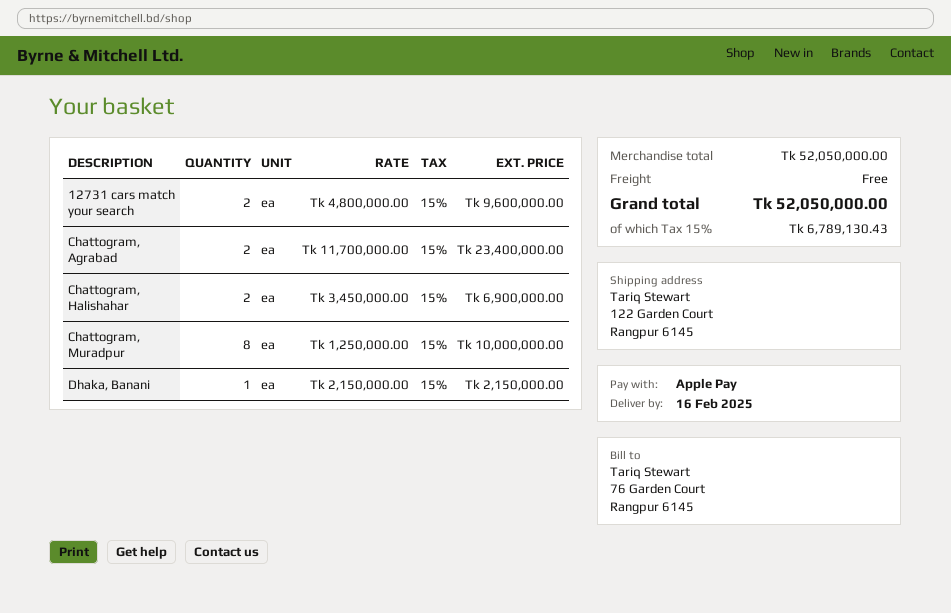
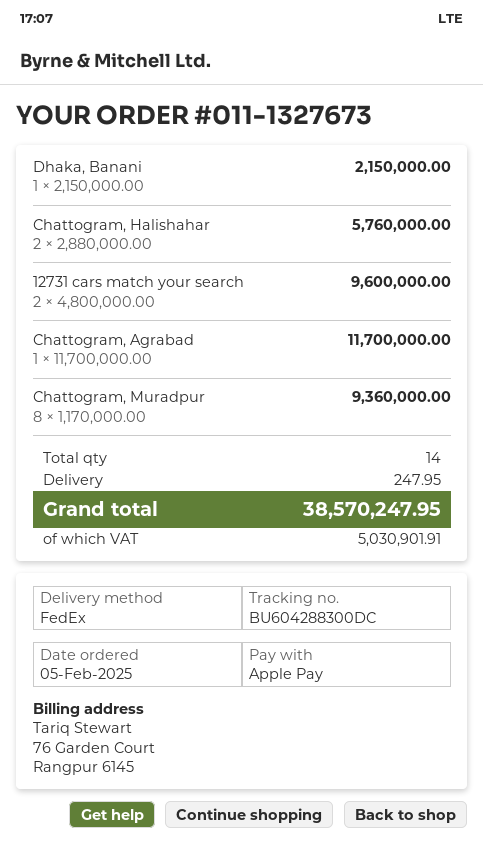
Chattogram, Agrabad: 2 x 11700000.00 = 23400000.00 -> 1 x 11700000.00 = 11700000.00
Chattogram, Halishahar: 2 x 3450000.00 = 6900000.00 -> 2 x 2880000.00 = 5760000.00
Chattogram, Muradpur: 8 x 1250000.00 = 10000000.00 -> 8 x 1170000.00 = 9360000.00
shipping: 0.00 -> 247.95
tax: 6789130.43 -> 5030901.91
total: 52050000.00 -> 38570247.95

